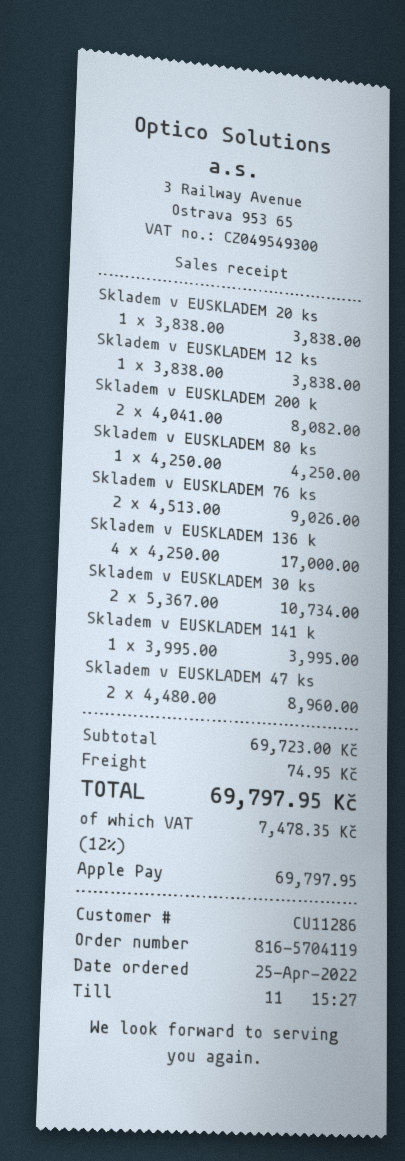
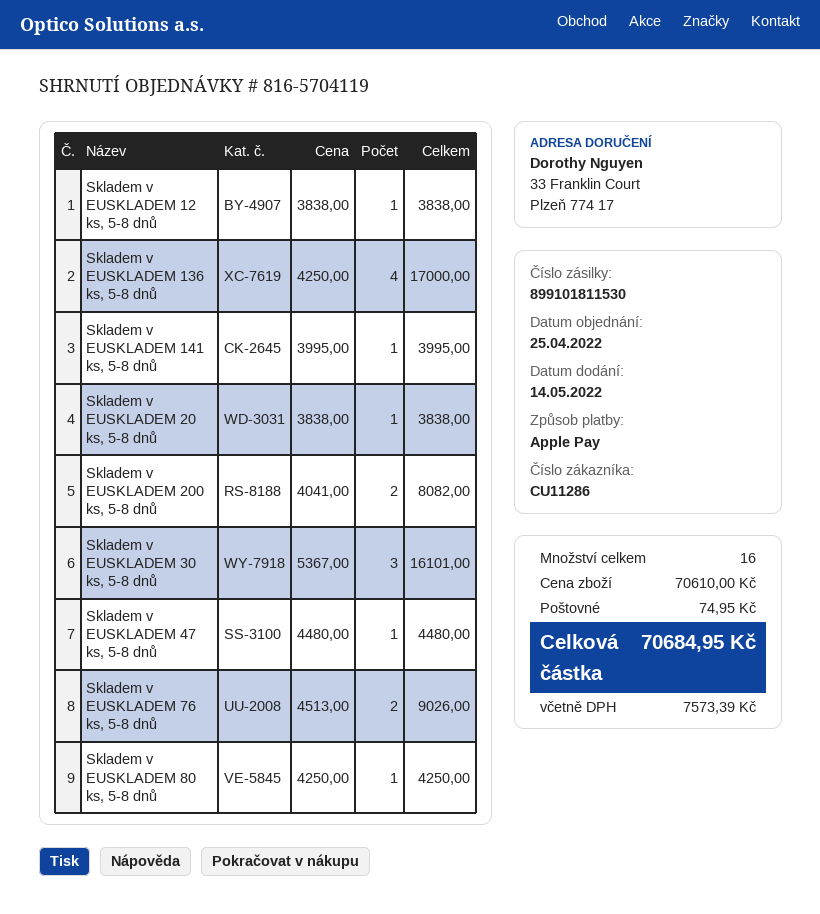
Skladem v EUSKLADEM 30 ks: 2 x 5367.00 = 10734.00 -> 3 x 5367.00 = 16101.00
Skladem v EUSKLADEM 47 ks: 2 x 4480.00 = 8960.00 -> 1 x 4480.00 = 4480.00
subtotal: 69723.00 -> 70610.00
tax: 7478.35 -> 7573.39
total: 69797.95 -> 70684.95

